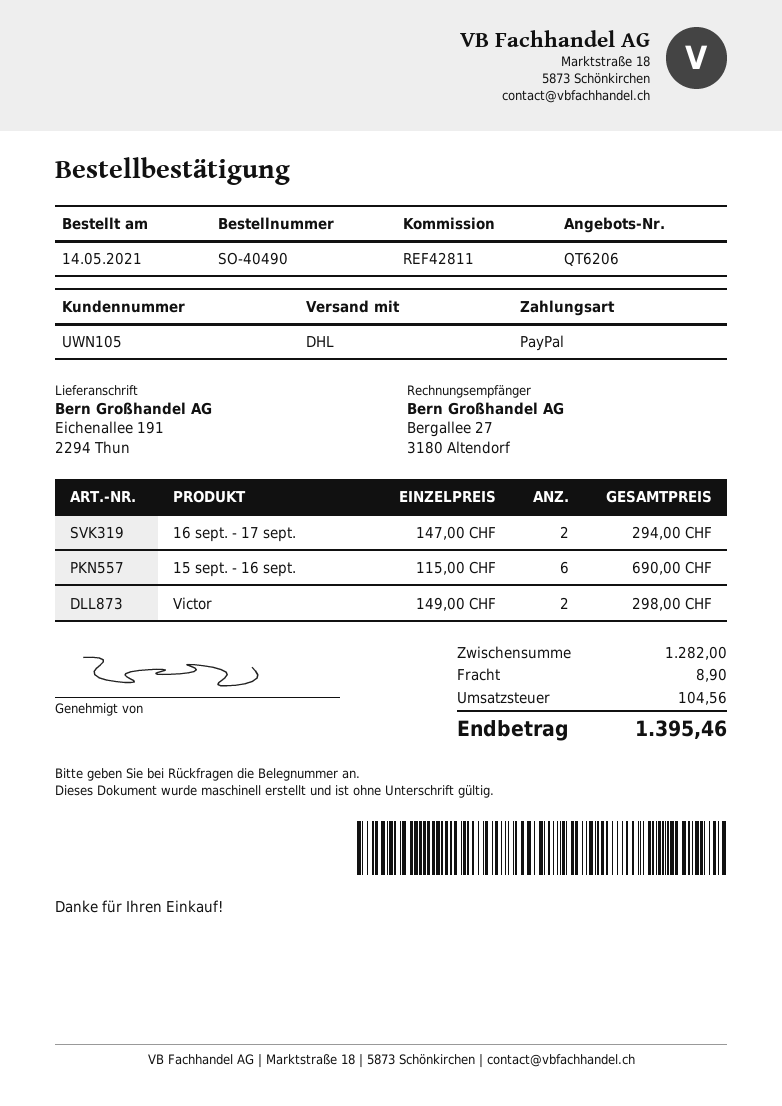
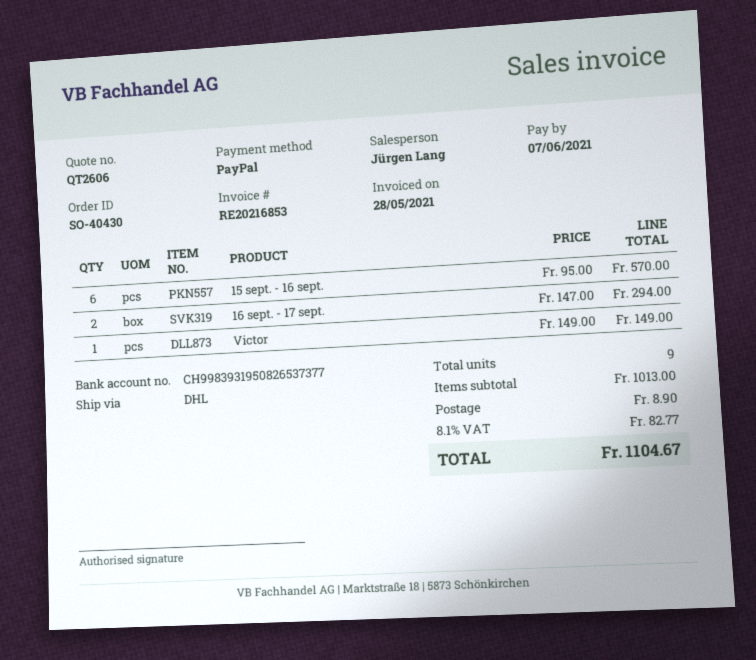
quote number: QT6206 -> QT2606
order number: SO-40490 -> SO-40430
15 sept. - 16 sept.: 6 x 115.00 = 690.00 -> 6 x 95.00 = 570.00
Victor: 2 x 149.00 = 298.00 -> 1 x 149.00 = 149.00
subtotal: 1282.00 -> 1013.00
tax: 104.56 -> 82.77
total: 1395.46 -> 1104.67

